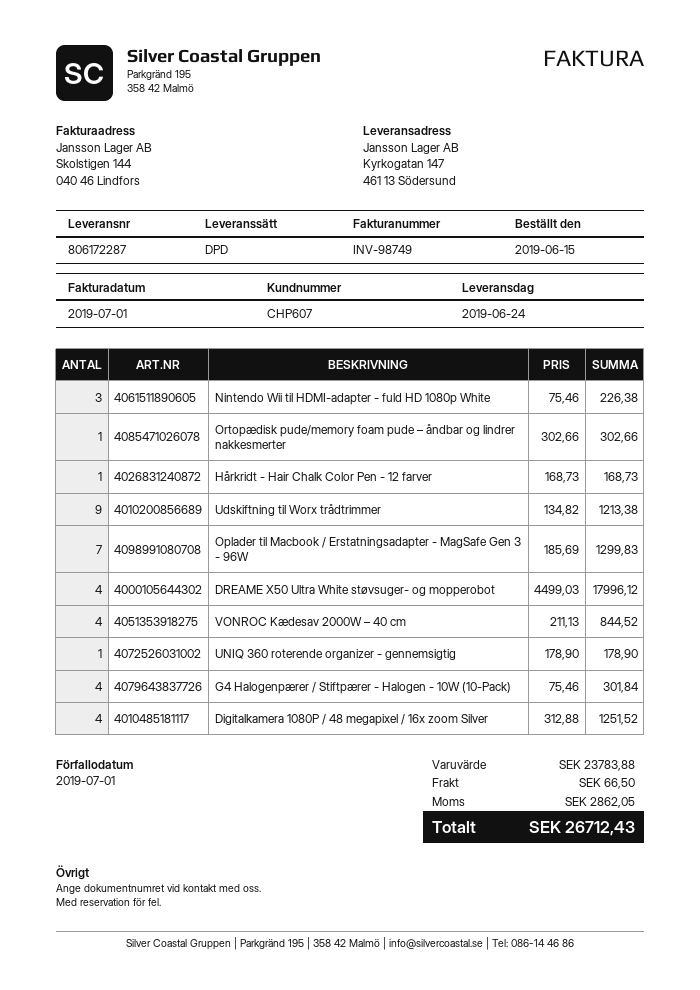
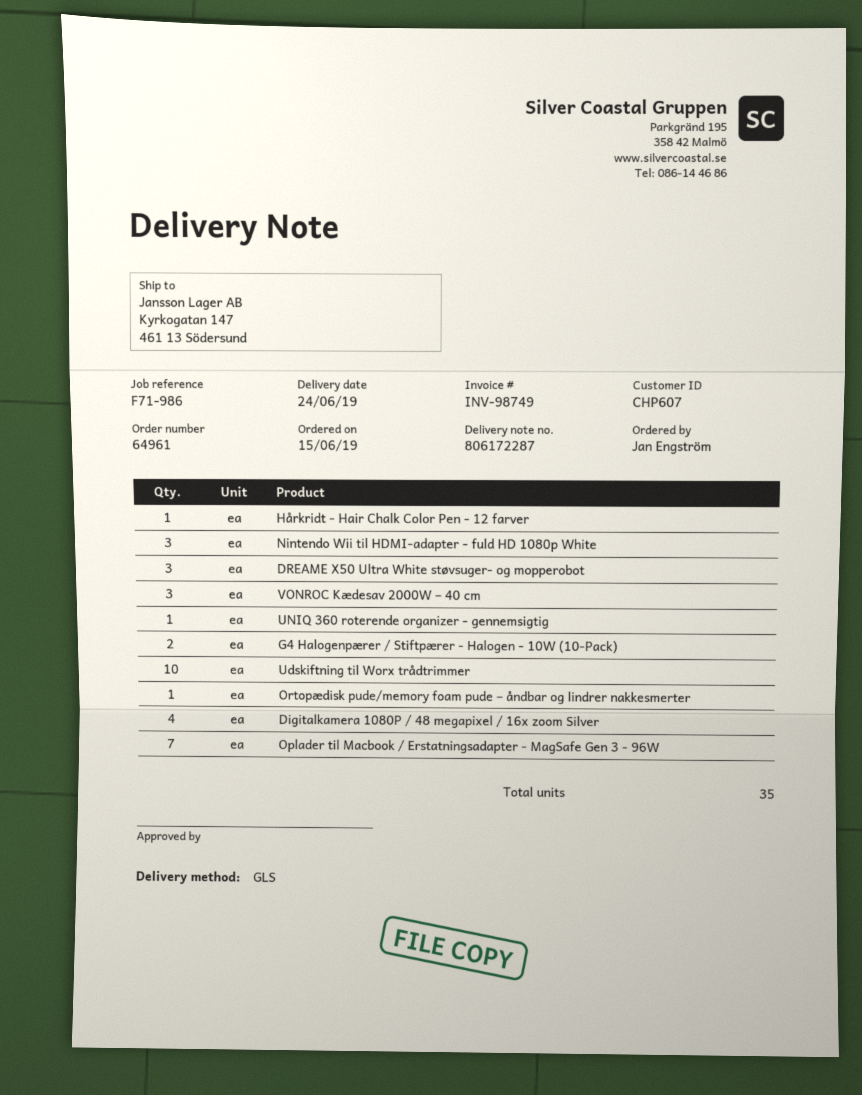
shipping method: DPD -> GLS
Udskiftning til Worx trådtrimmer: 9 -> 10
DREAME X50 Ultra White støvsuger- og mopperobot: 4 -> 3
VONROC Kædesav 2000W – 40 cm: 4 -> 3
G4 Halogenpærer / Stiftpærer - Halogen - 10W (10-Pack): 4 -> 2

